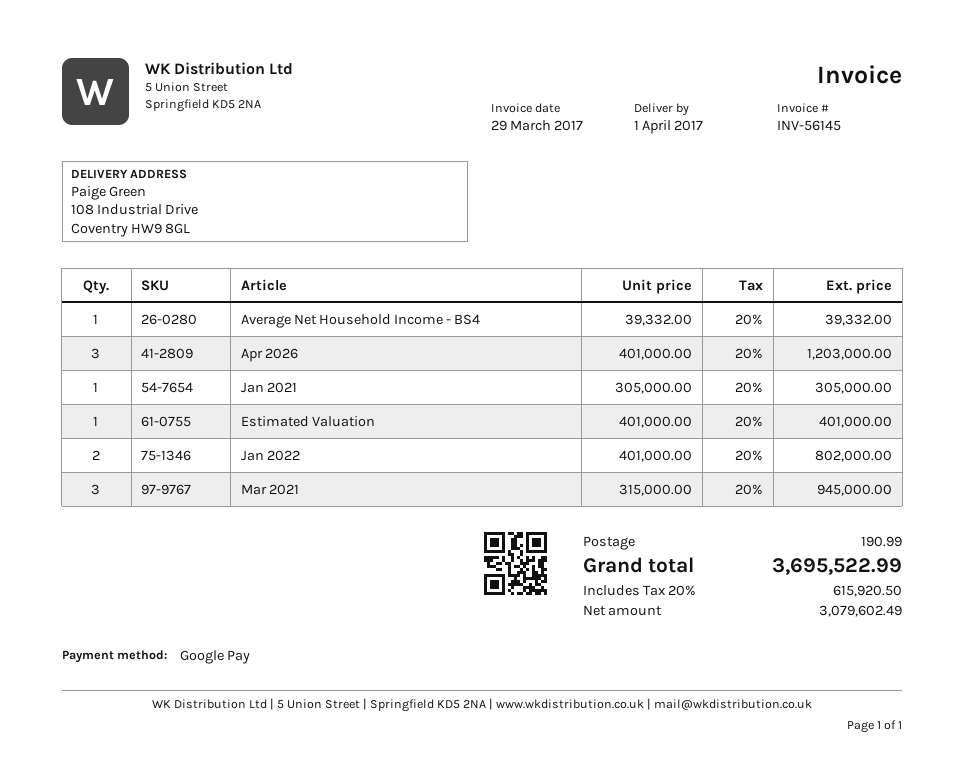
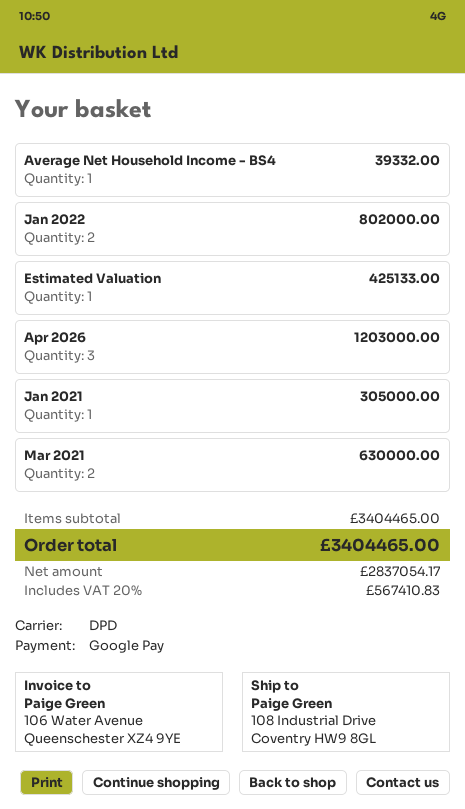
Estimated Valuation: 1 for 401000.00 -> 1 for 425133.00
Mar 2021: 3 for 945000.00 -> 2 for 630000.00
shipping: 190.99 -> none
net: 3079602.49 -> 2837054.17
tax: 20% = 615920.50 -> 20% = 567410.83
total: 3695522.99 -> 3404465.00

